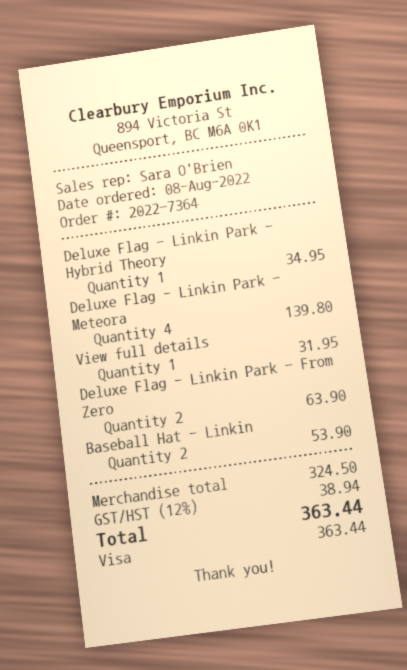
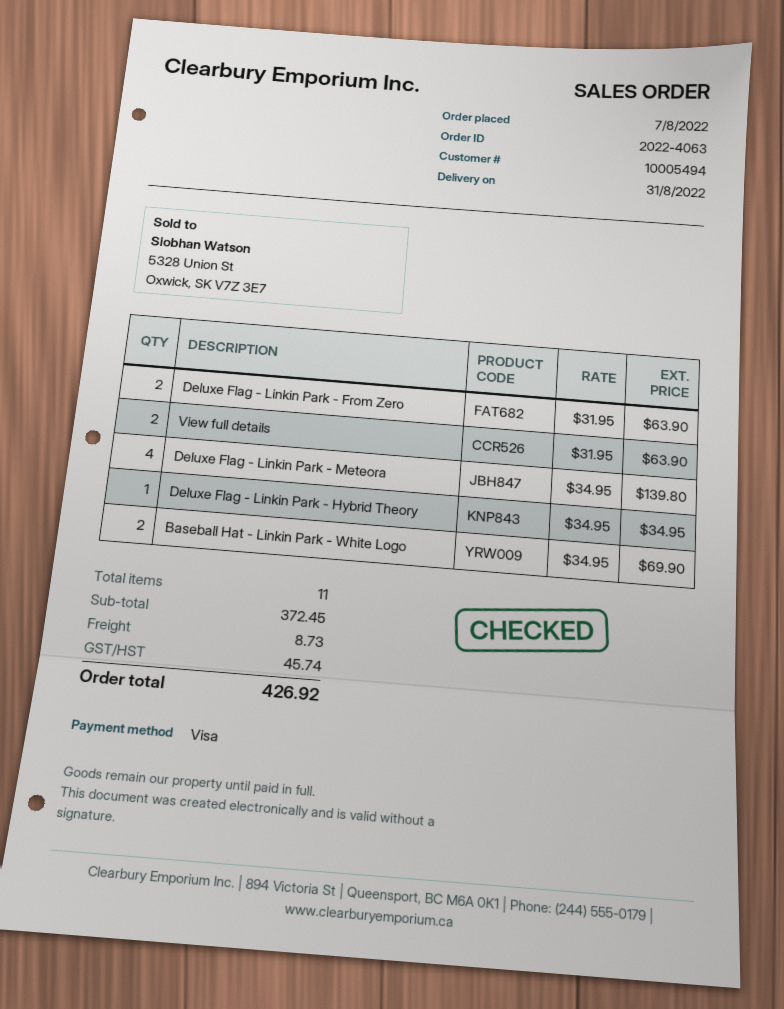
order number: 2022-7364 -> 2022-4063
order date: 2022-08-08 -> 2022-08-07
View full details: 1 for 31.95 -> 2 for 63.90
Baseball Hat - Linkin: 2 for 53.90 -> 2 for 69.90
subtotal: 324.50 -> 372.45
shipping: none -> 8.73
tax: 38.94 -> 45.74
total: 363.44 -> 426.92

